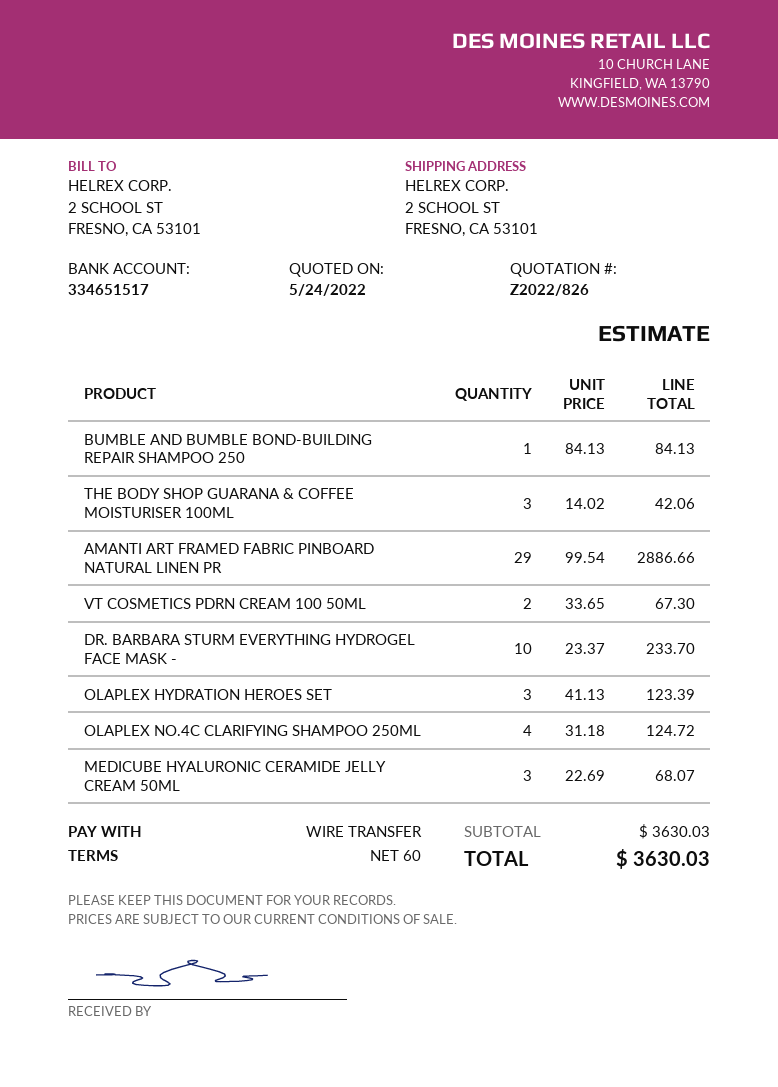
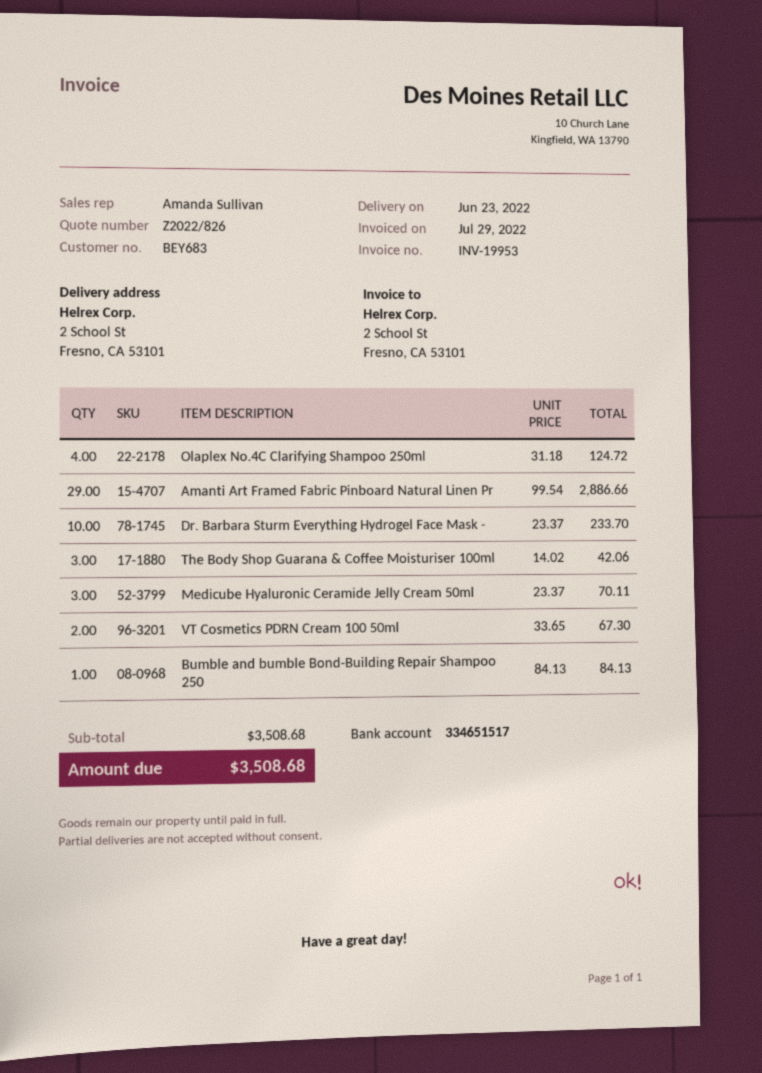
OLAPLEX HYDRATION HEROES SET: 3 x 41.13 = 123.39 -> none
MEDICUBE HYALURONIC CERAMIDE JELLY CREAM 50ML: 3 x 22.69 = 68.07 -> 3 x 23.37 = 70.11
subtotal: 3630.03 -> 3508.68
total: 3630.03 -> 3508.68

